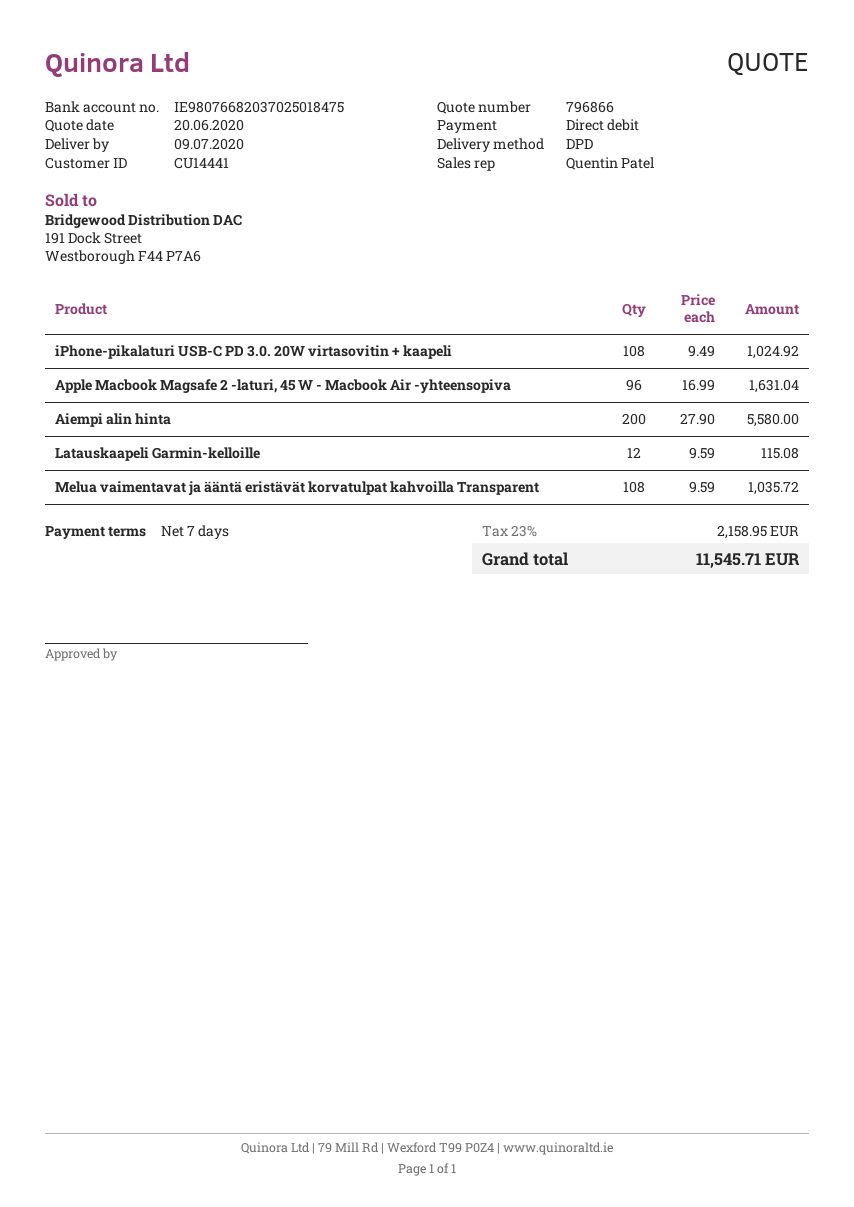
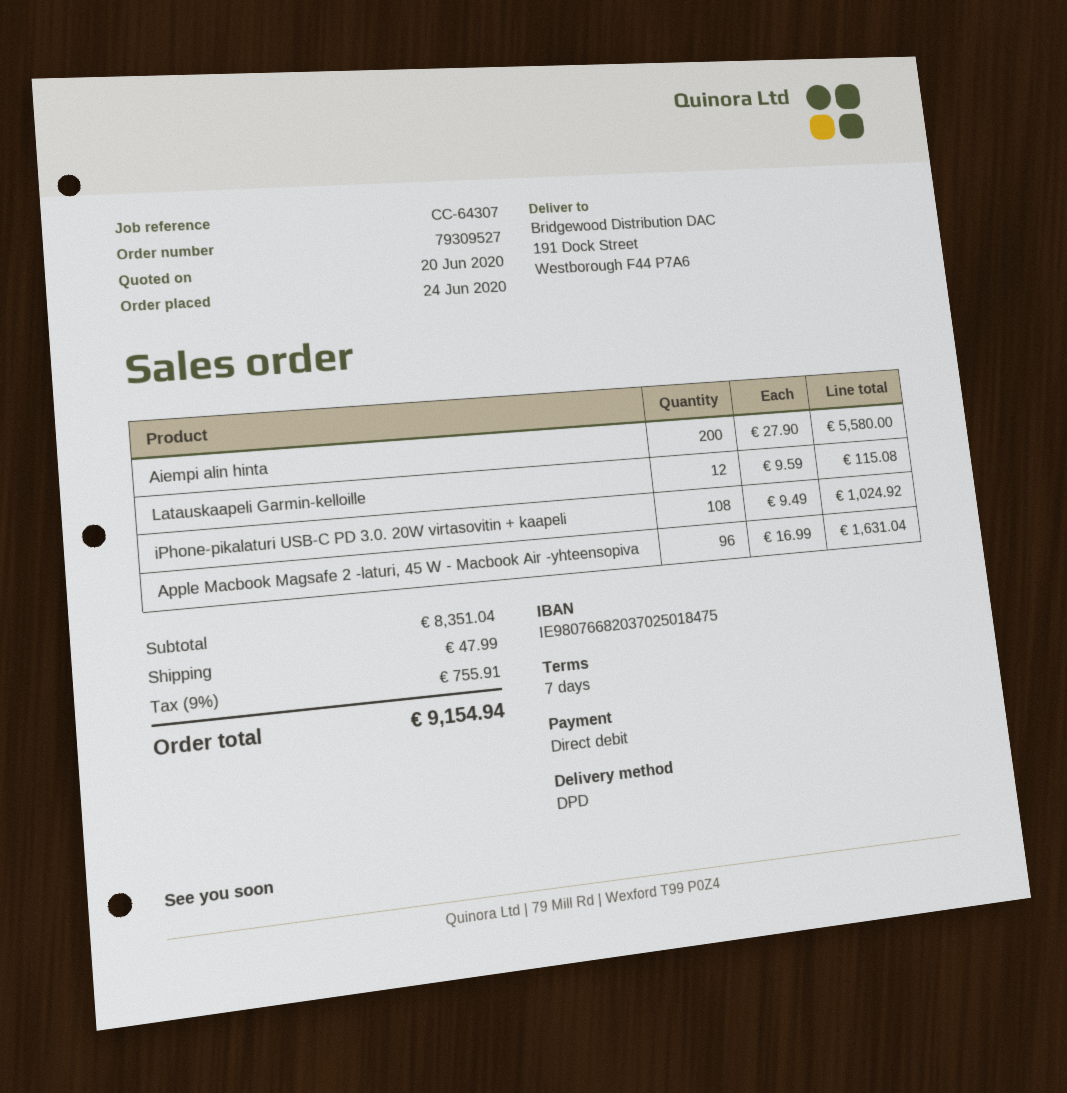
Melua vaimentavat ja ääntä eristävät korvatulpat kahvoilla Transparent: 108 x 9.59 = 1035.72 -> none
shipping: none -> 47.99
tax: 23% = 2158.95 -> 9% = 755.91
total: 11545.71 -> 9154.94

